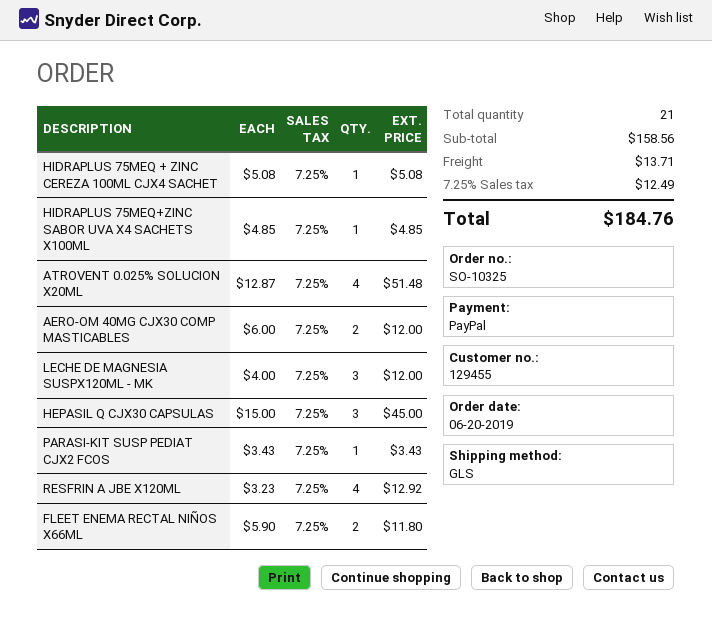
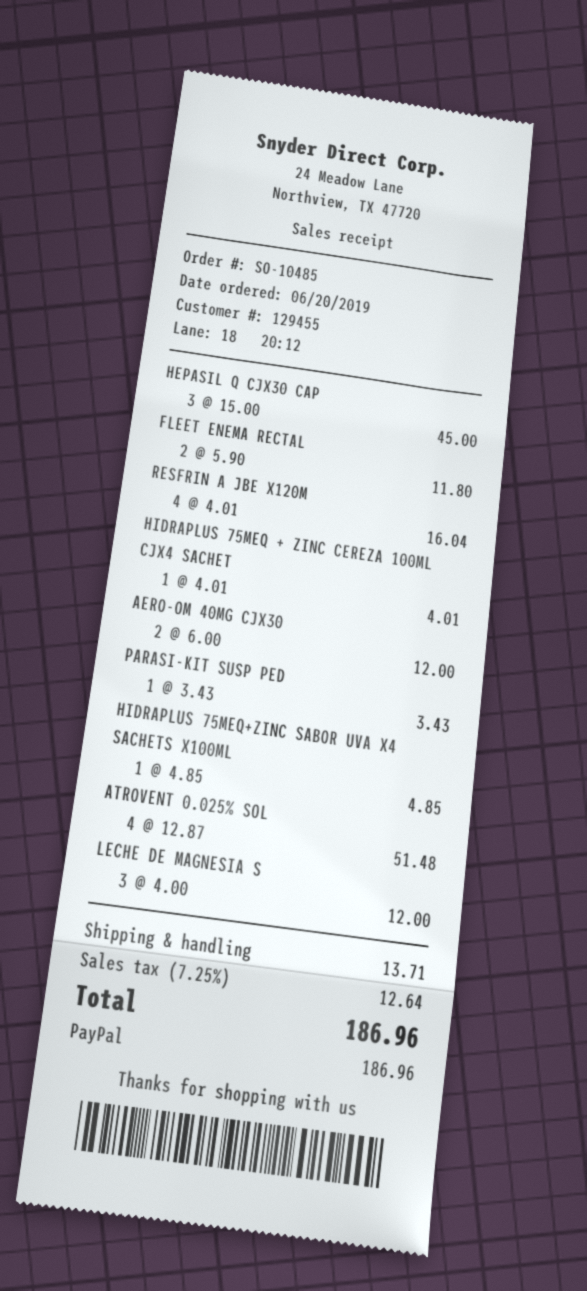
order number: SO-10325 -> SO-10485
HIDRAPLUS 75MEQ + ZINC CEREZA 100ML CJX4 SACHET: 1 x 5.08 = 5.08 -> 1 x 4.01 = 4.01
RESFRIN A JBE X120ML: 4 x 3.23 = 12.92 -> 4 x 4.01 = 16.04
tax: 7.25% = 12.49 -> 7.25% = 12.64
total: 184.76 -> 186.96

